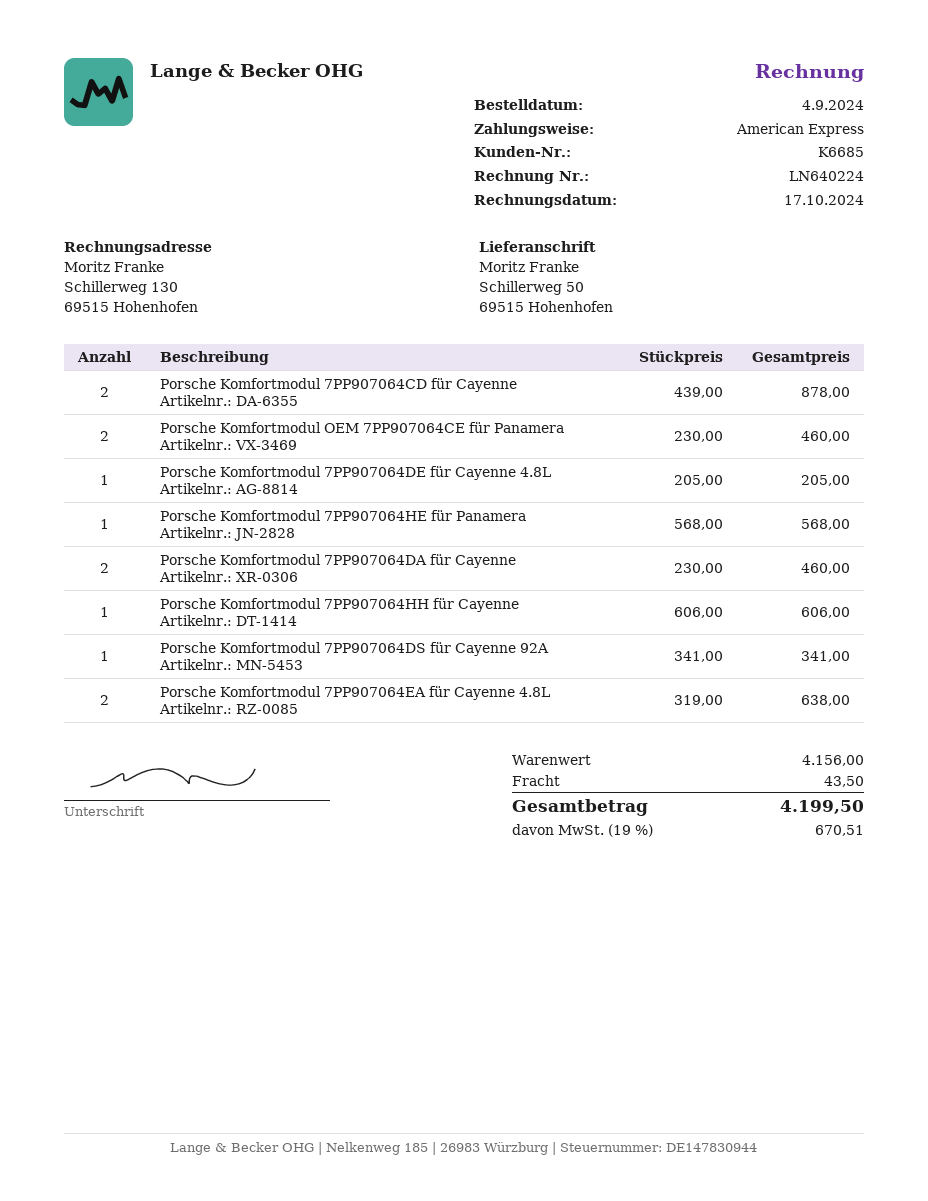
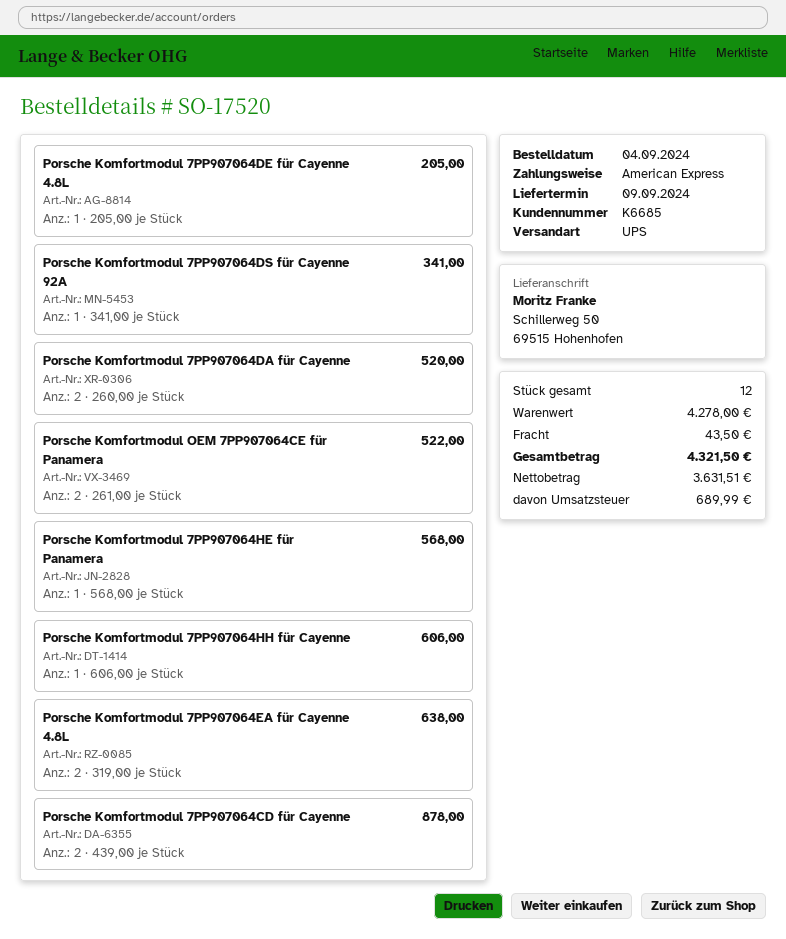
Porsche Komfortmodul OEM 7PP907064CE für Panamera: 2 x 230.00 = 460.00 -> 2 x 261.00 = 522.00
Porsche Komfortmodul 7PP907064DA für Cayenne: 2 x 230.00 = 460.00 -> 2 x 260.00 = 520.00
subtotal: 4156.00 -> 4278.00
tax: 670.51 -> 689.99
total: 4199.50 -> 4321.50

